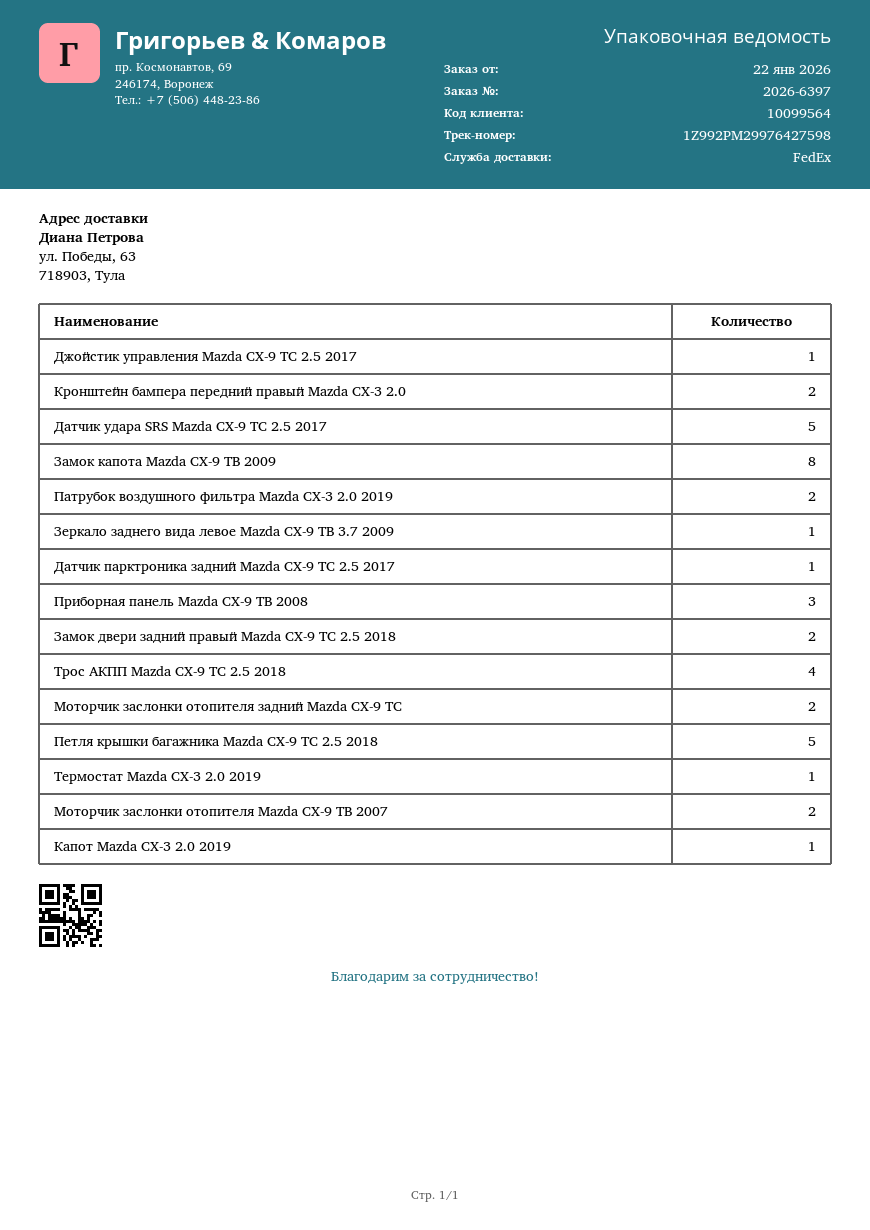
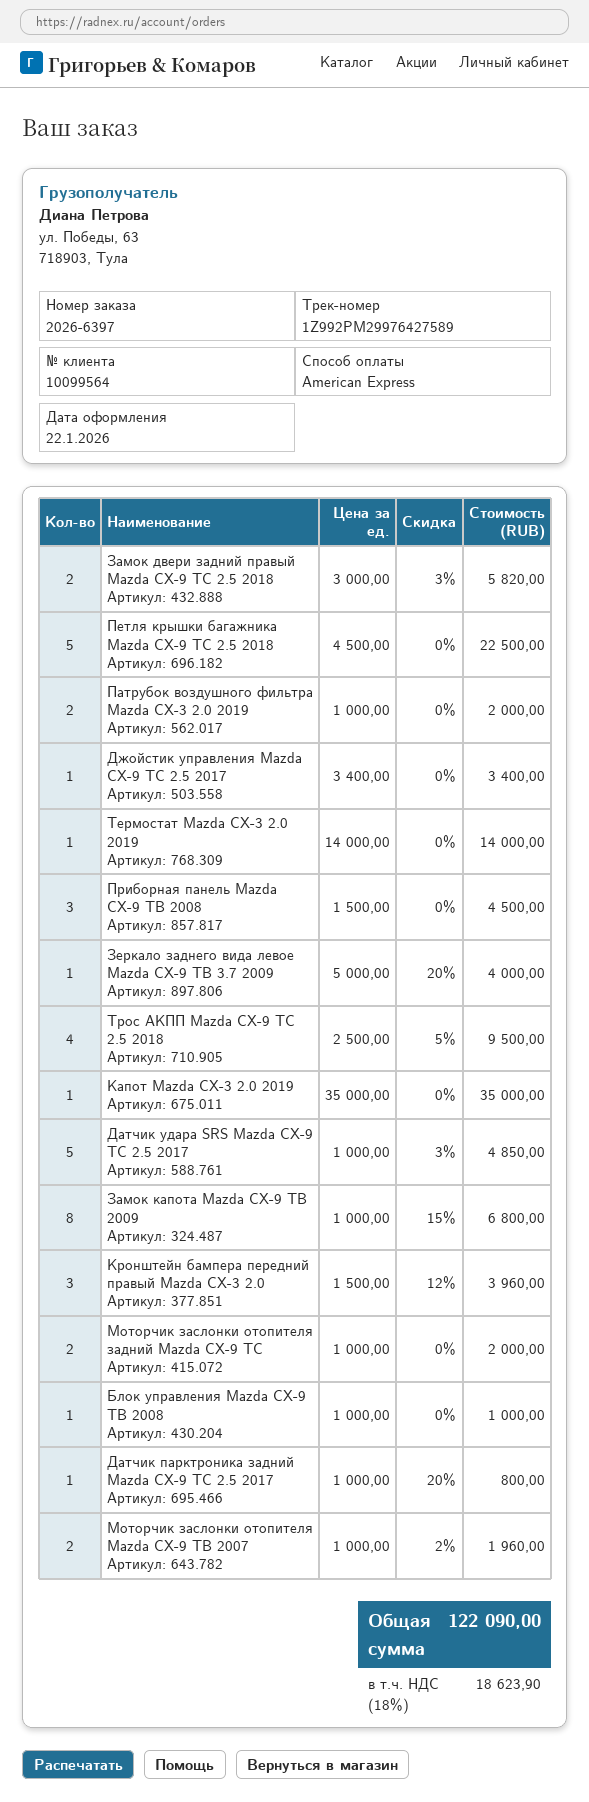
tracking number: 1Z992PM29976427598 -> 1Z992PM29976427589
Кронштейн бампера передний правый Mazda CX-3 2.0: 2 -> 3
Блок управления Mazda CX-9 TB 2008: none -> 1

